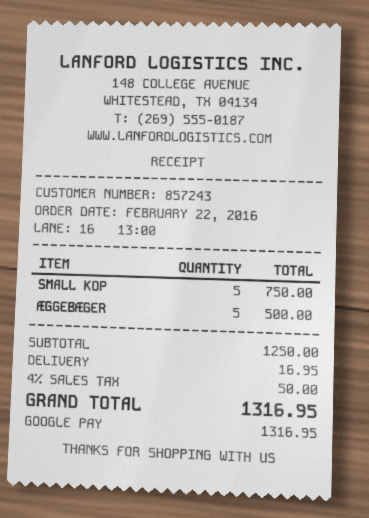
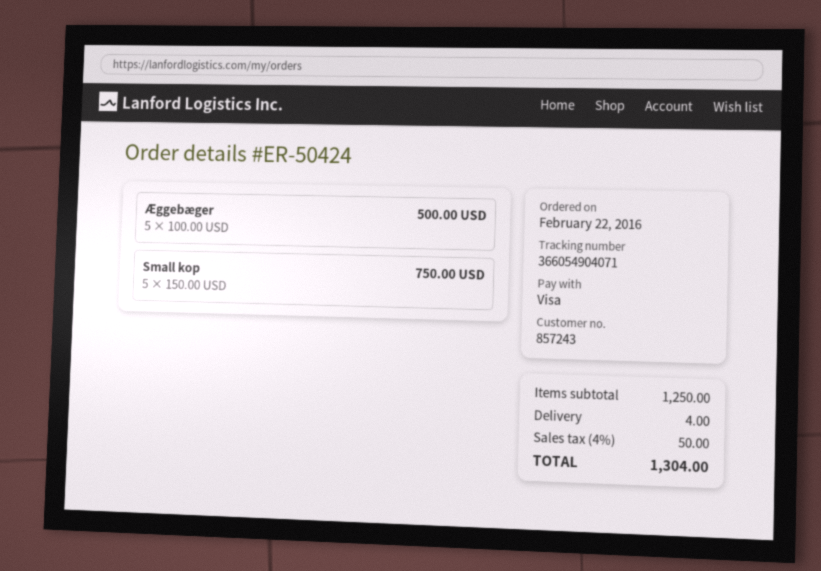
payment method: Google Pay -> Visa
shipping: 16.95 -> 4.00
total: 1316.95 -> 1304.00

